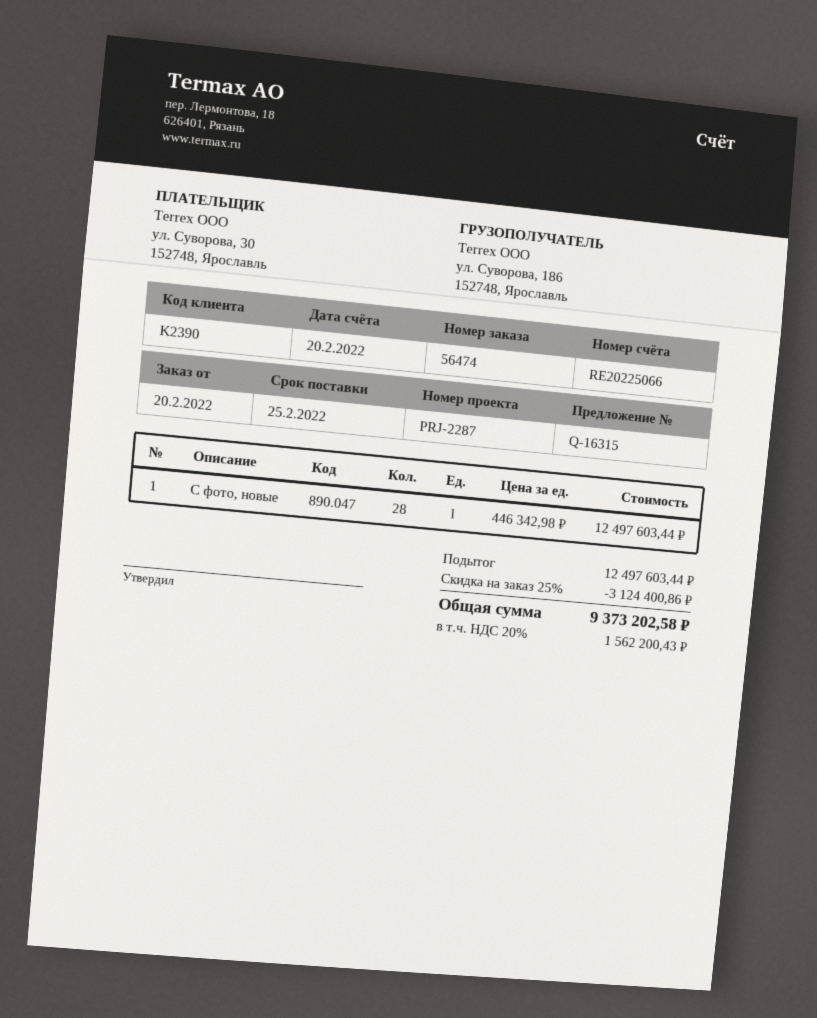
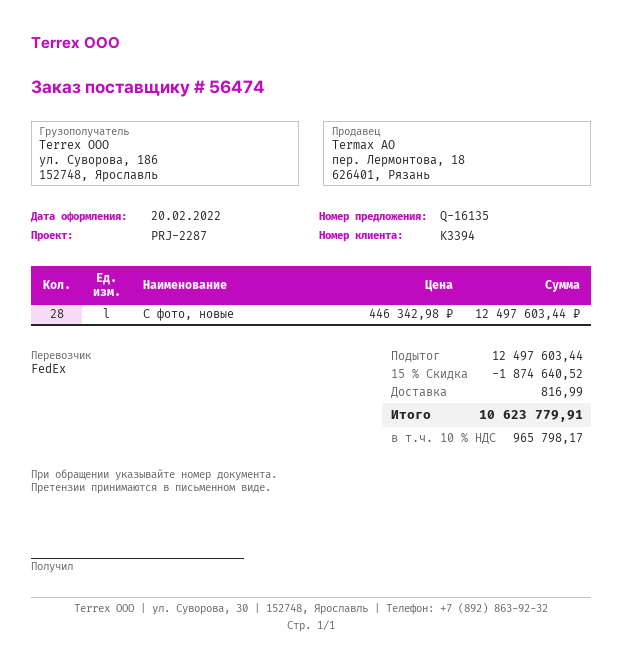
quote number: Q-16315 -> Q-16135
customer number: K2390 -> K3394
discount: 25% = 3124400.86 -> 15% = 1874640.52
shipping: none -> 816.99
tax: 20% = 1562200.43 -> 10% = 965798.17
total: 9373202.58 -> 10623779.91

